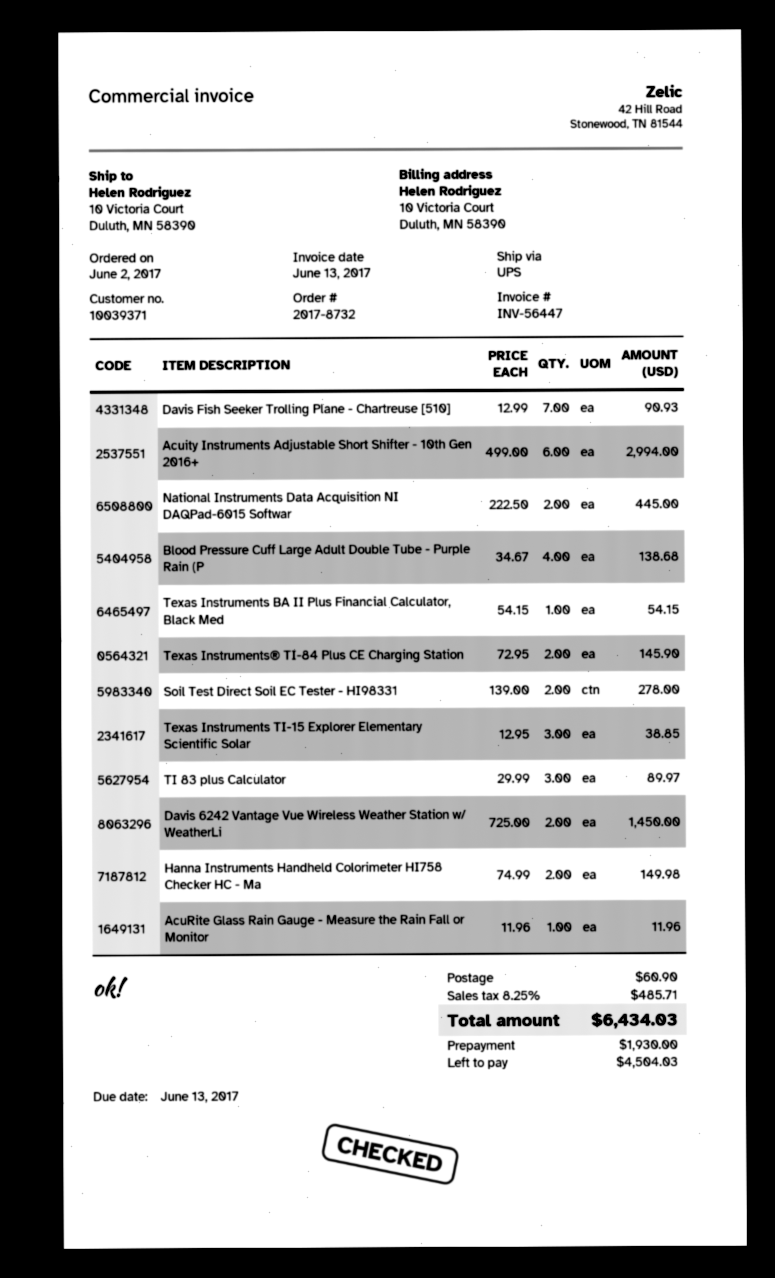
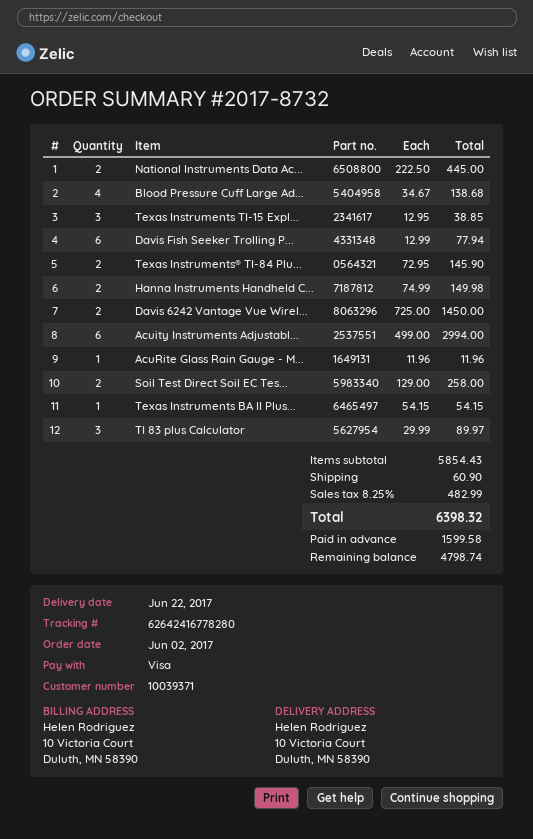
Davis Fish Seeker Trolling Plane - Chartreuse [510]: 7 x 12.99 = 90.93 -> 6 x 12.99 = 77.94
Soil Test Direct Soil EC Tester - HI98331: 2 x 139.00 = 278.00 -> 2 x 129.00 = 258.00
tax: 8.25% = 485.71 -> 8.25% = 482.99
total: 6434.03 -> 6398.32
deposit: 1930.00 -> 1599.58
balance: 4504.03 -> 4798.74

